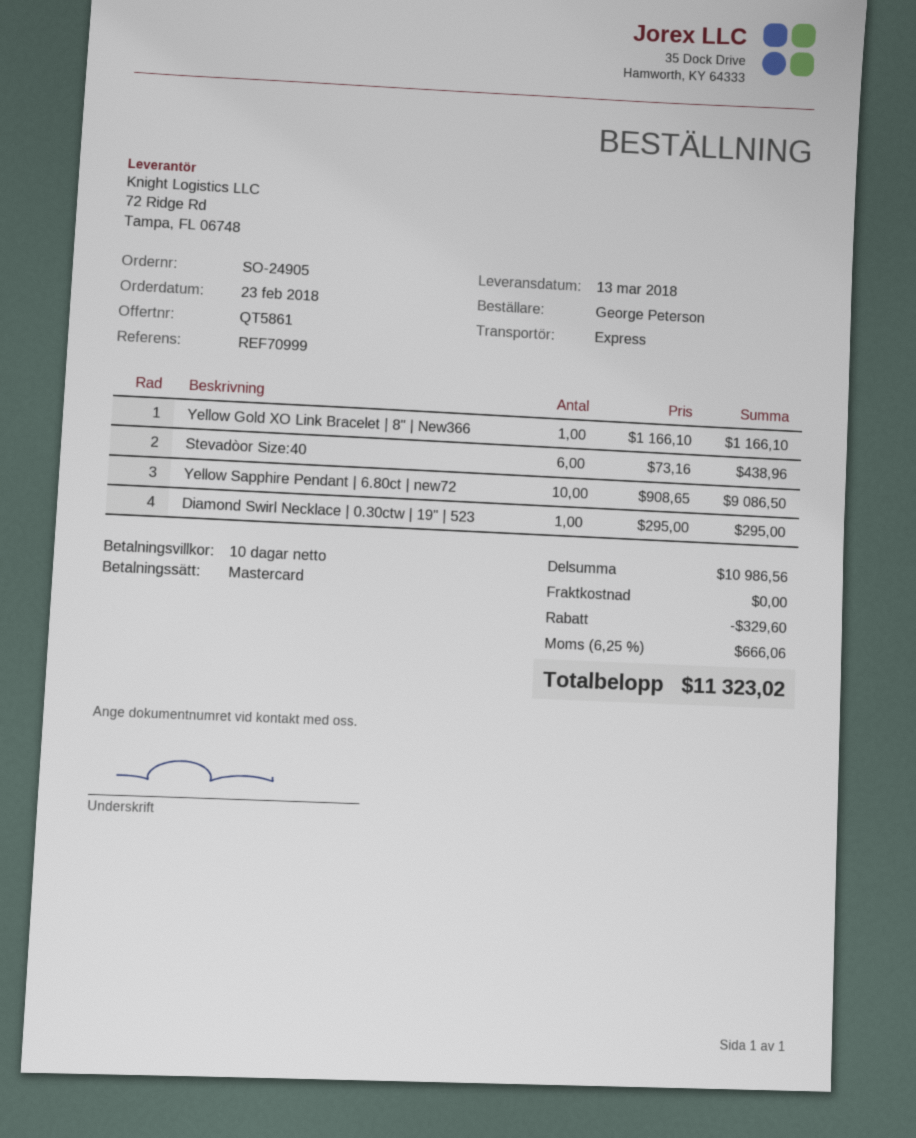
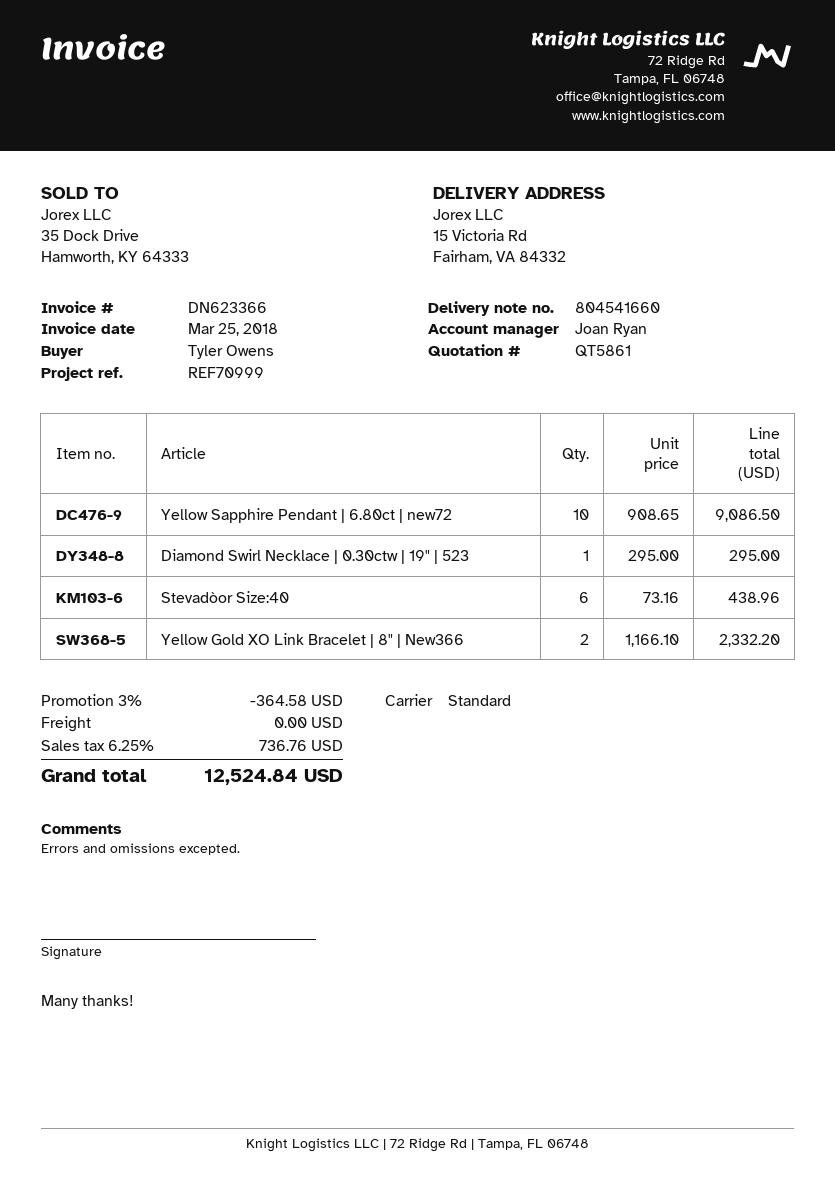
ordered by: George Peterson -> Tyler Owens
shipping method: express -> standard
Yellow Gold XO Link Bracelet | 8" | New366: 1 x 1166.10 = 1166.10 -> 2 x 1166.10 = 2332.20
discount: 329.60 -> 364.58
tax: 6.25% = 666.06 -> 6.25% = 736.76
total: 11323.02 -> 12524.84

